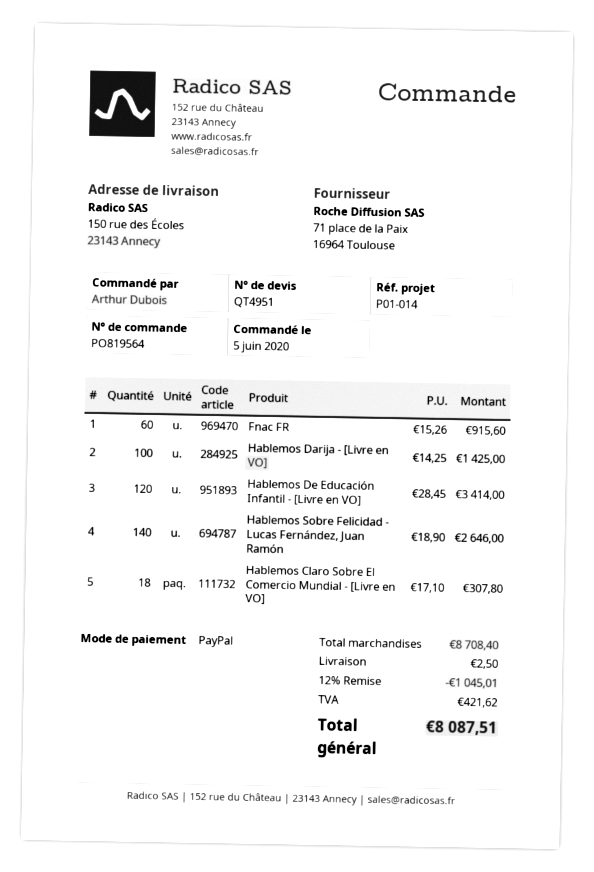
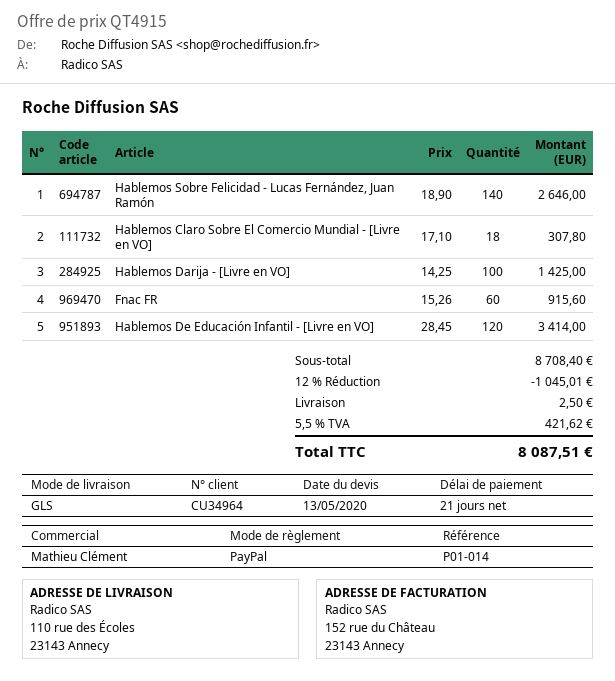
quote number: QT4951 -> QT4915
ship to: 150 rue des Écoles, 23143 Annecy -> 110 rue des Écoles, 23143 Annecy

